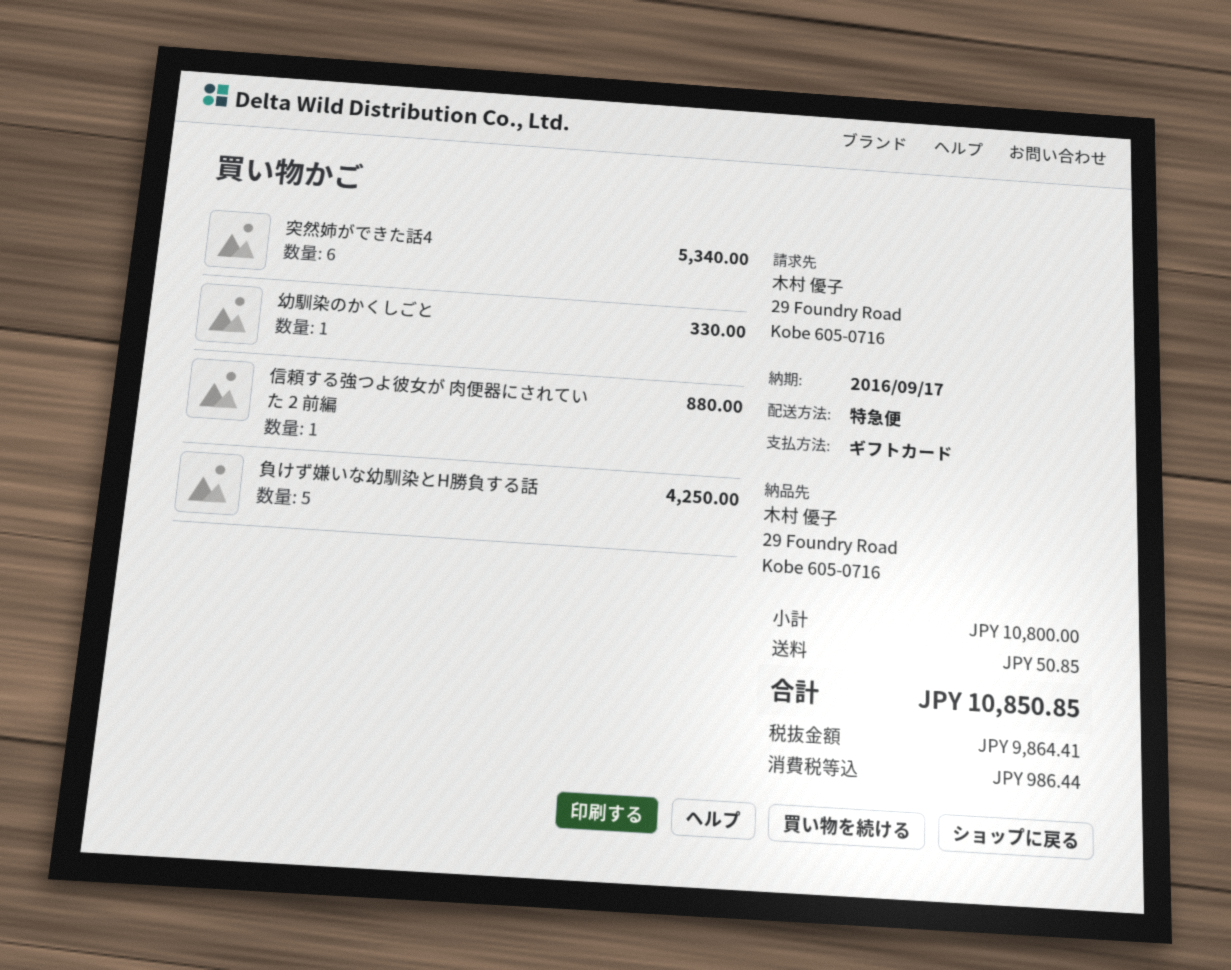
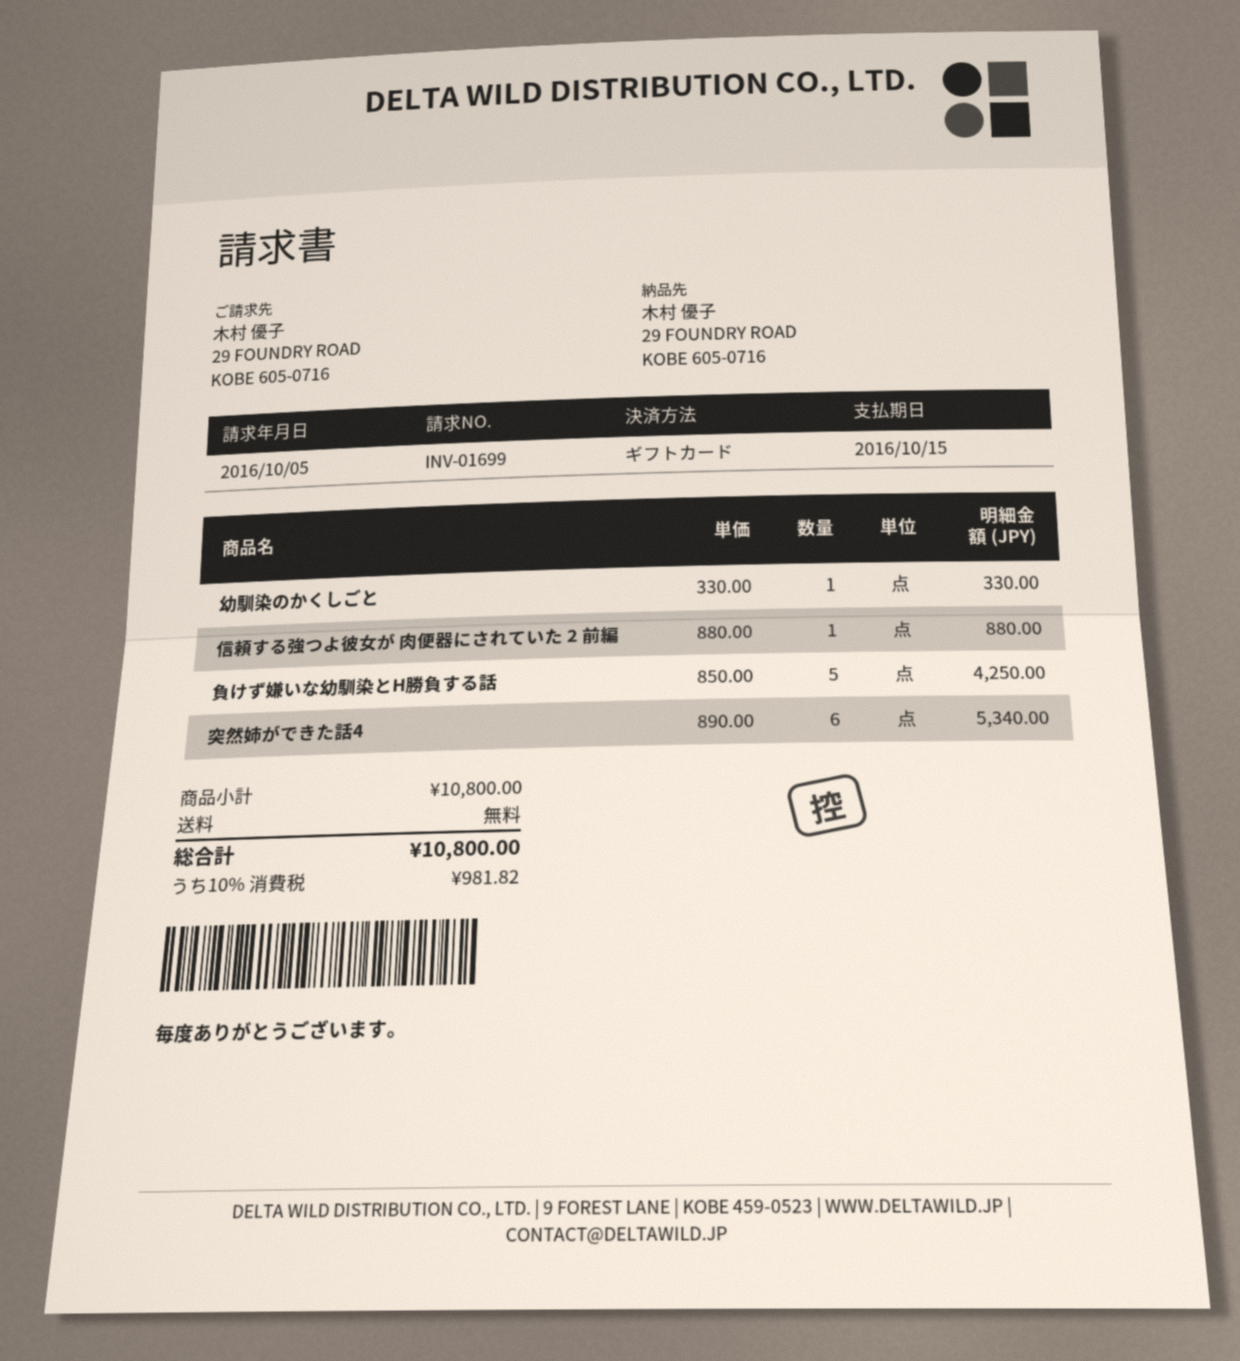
shipping: 50.85 -> 0.00
tax: 986.44 -> 981.82
total: 10850.85 -> 10800.00

